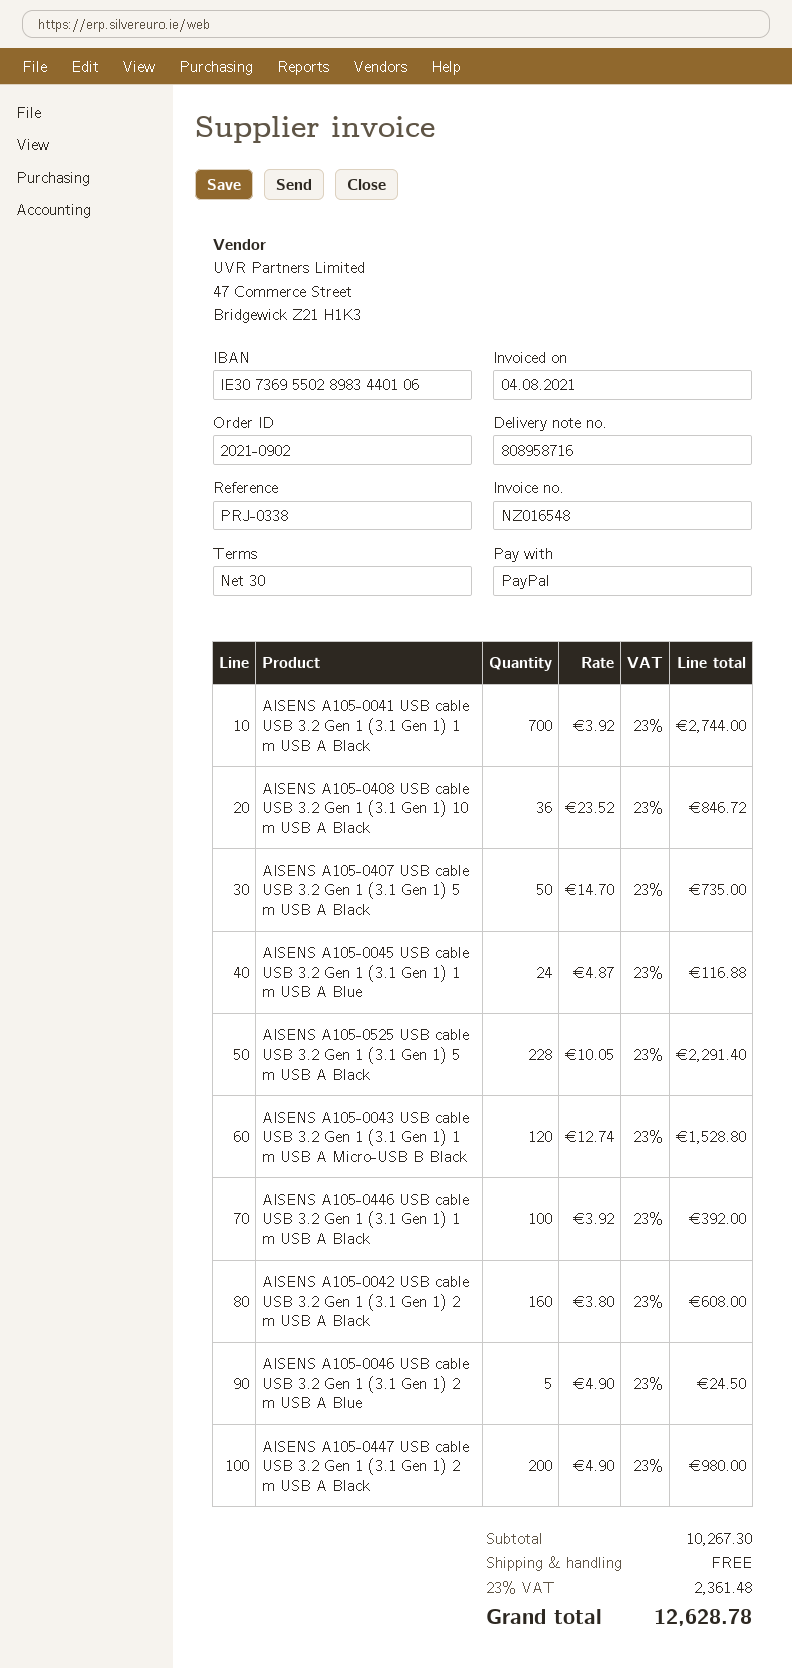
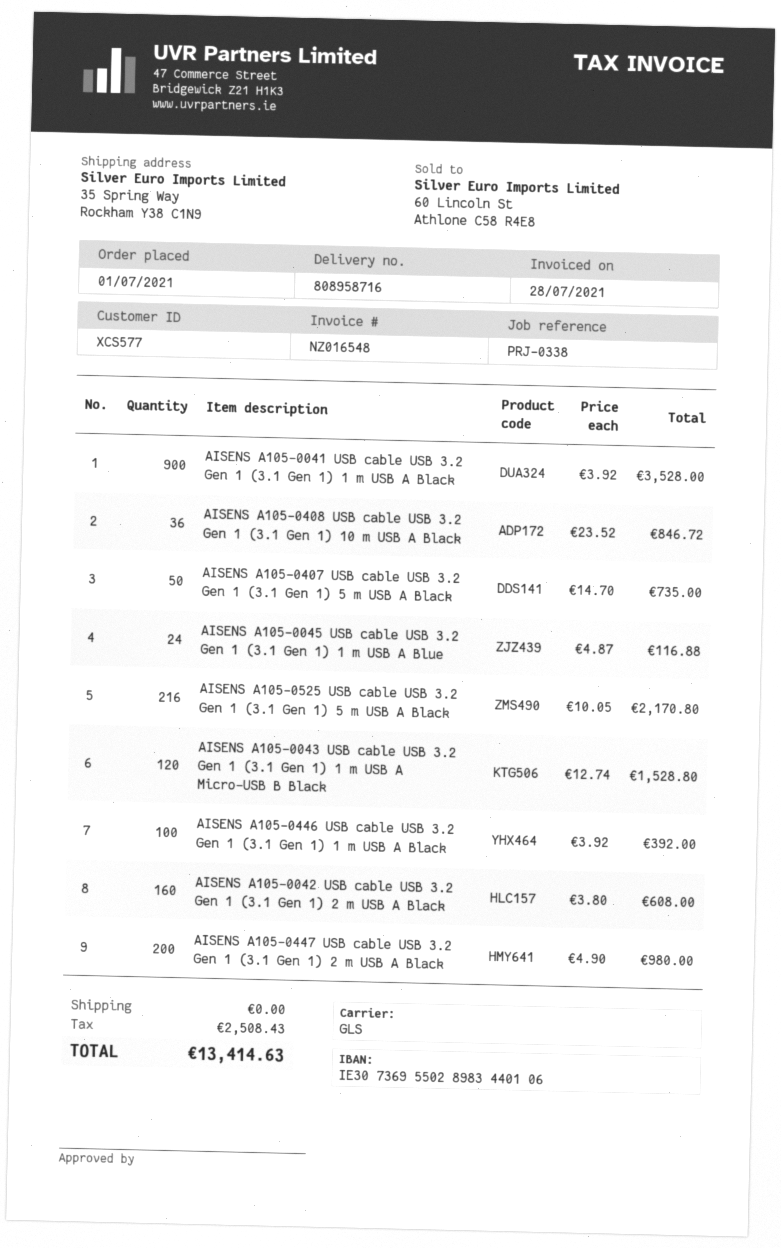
invoice date: 2021-08-04 -> 2021-07-28
AISENS A105-0041 USB cable USB 3.2 Gen 1 (3.1 Gen 1) 1 m USB A Black: 700 x 3.92 = 2744.00 -> 900 x 3.92 = 3528.00
AISENS A105-0525 USB cable USB 3.2 Gen 1 (3.1 Gen 1) 5 m USB A Black: 228 x 10.05 = 2291.40 -> 216 x 10.05 = 2170.80
AISENS A105-0046 USB cable USB 3.2 Gen 1 (3.1 Gen 1) 2 m USB A Blue: 5 x 4.90 = 24.50 -> none
tax: 2361.48 -> 2508.43
total: 12628.78 -> 13414.63

